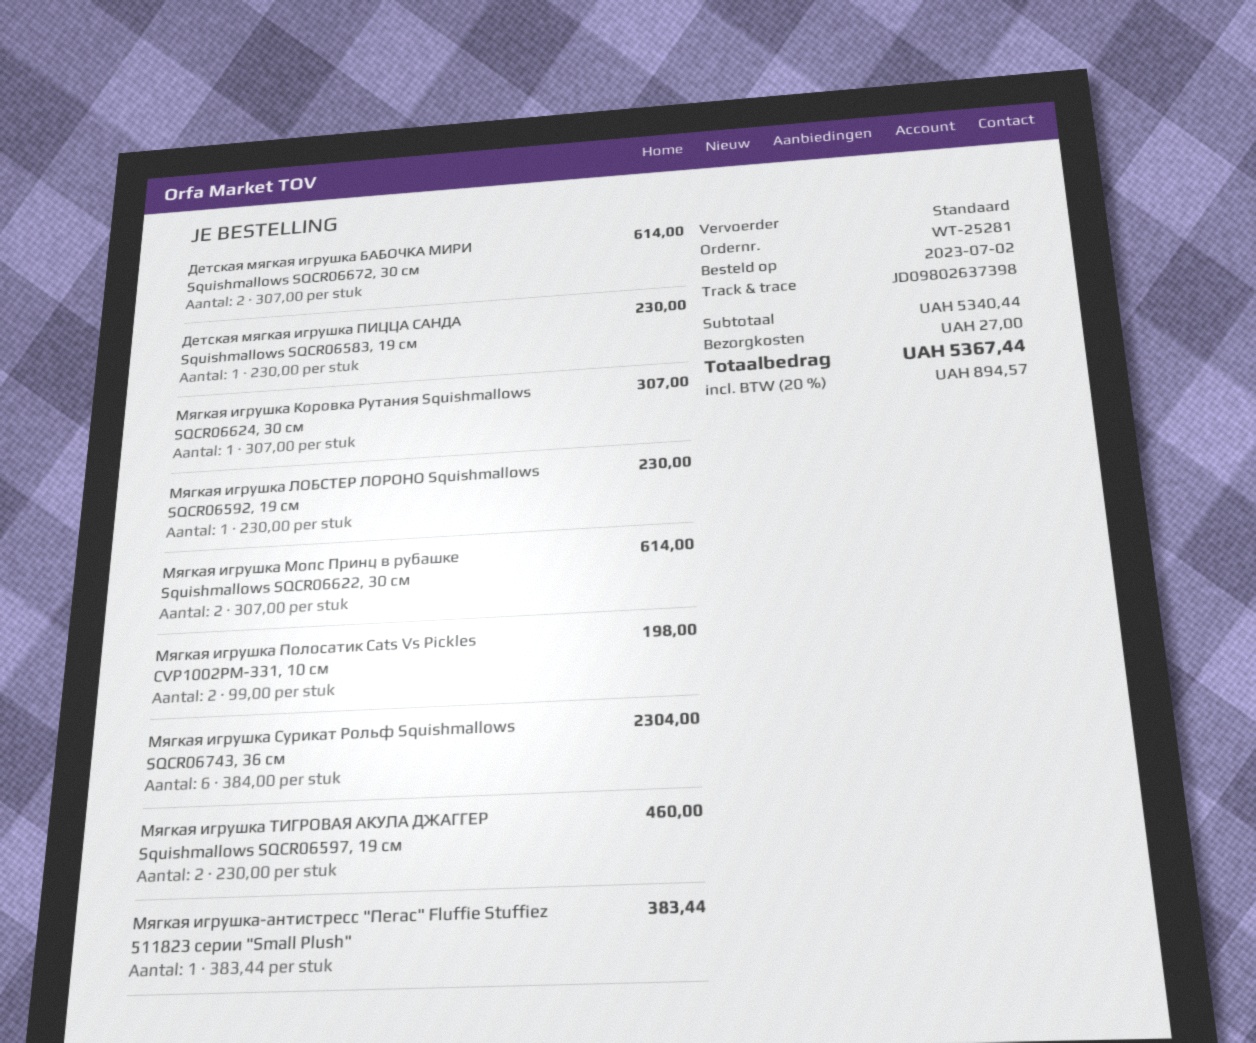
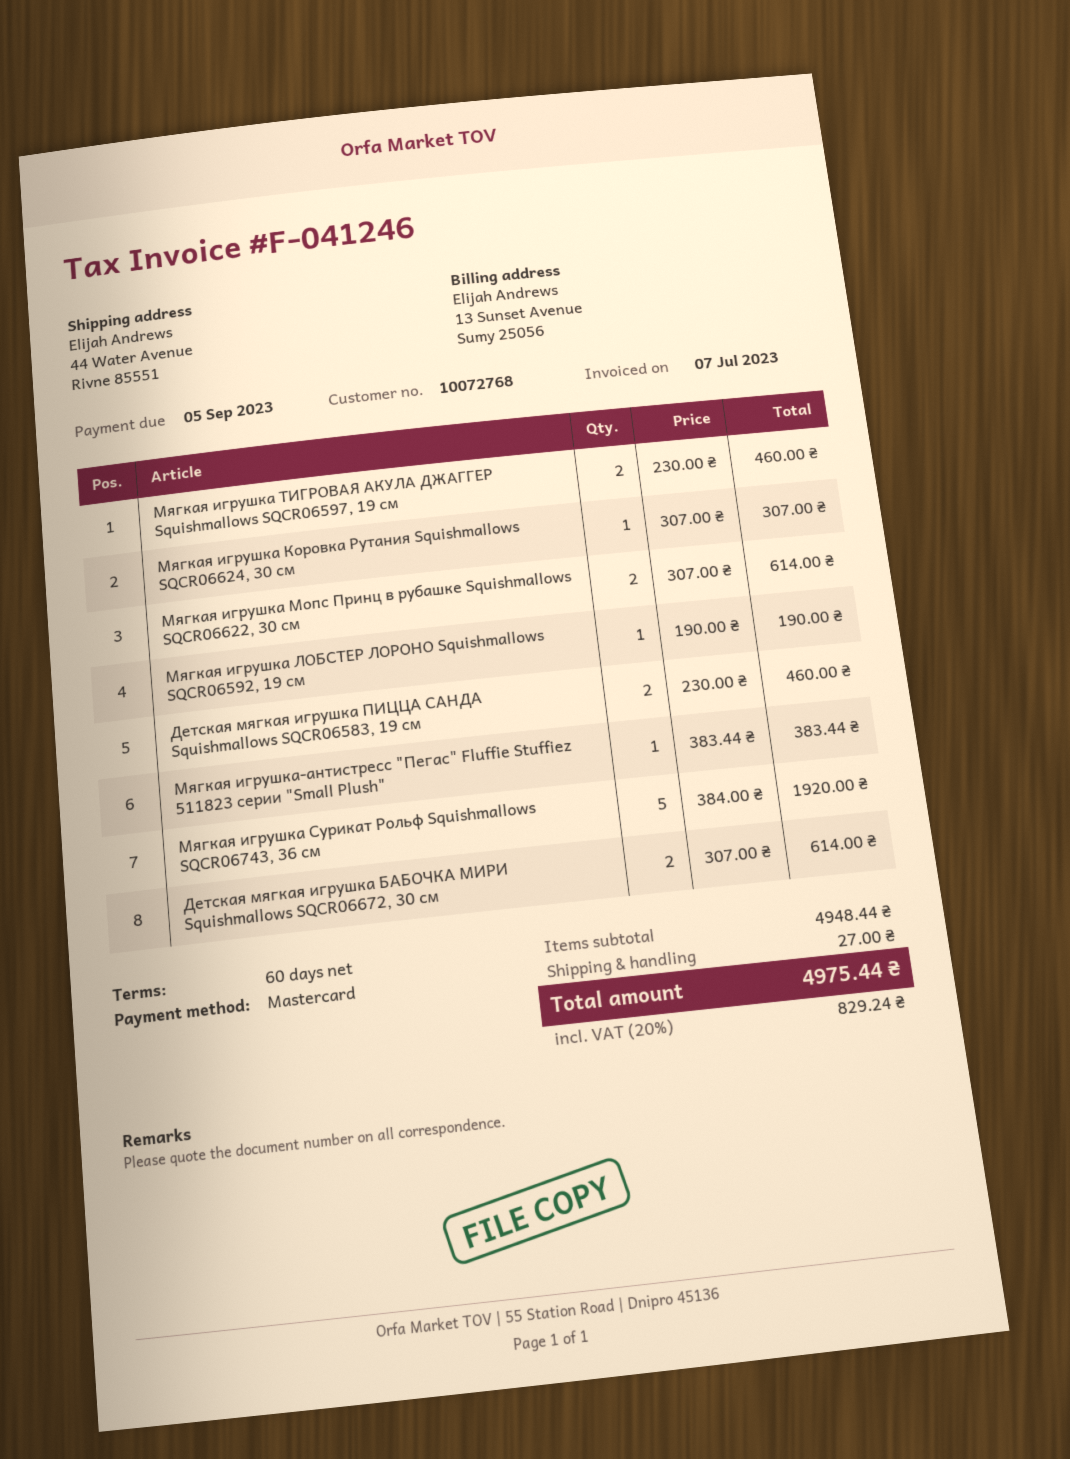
Детская мягкая игрушка ПИЦЦА САНДА Squishmallows SQCR06583, 19 см: 1 x 230.00 = 230.00 -> 2 x 230.00 = 460.00
Мягкая игрушка ЛОБСТЕР ЛОРОНО Squishmallows SQCR06592, 19 см: 1 x 230.00 = 230.00 -> 1 x 190.00 = 190.00
Мягкая игрушка Полосатик Cats Vs Pickles CVP1002PM-331, 10 см: 2 x 99.00 = 198.00 -> none
Мягкая игрушка Сурикат Рольф Squishmallows SQCR06743, 36 см: 6 x 384.00 = 2304.00 -> 5 x 384.00 = 1920.00
subtotal: 5340.44 -> 4948.44
tax: 20% = 894.57 -> 20% = 829.24
total: 5367.44 -> 4975.44

